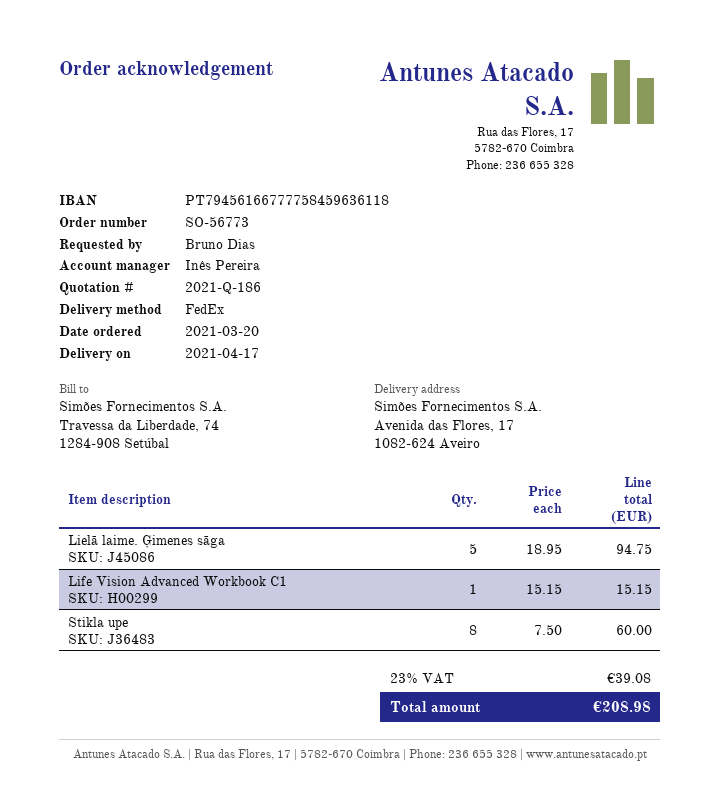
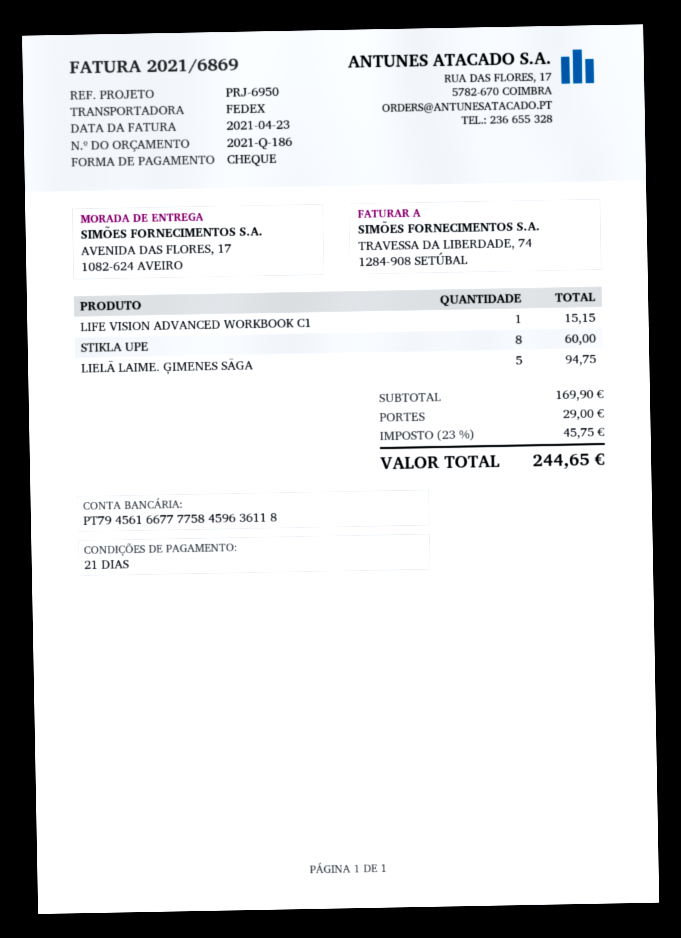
shipping: none -> 29.00
tax: 23% = 39.08 -> 23% = 45.75
total: 208.98 -> 244.65

